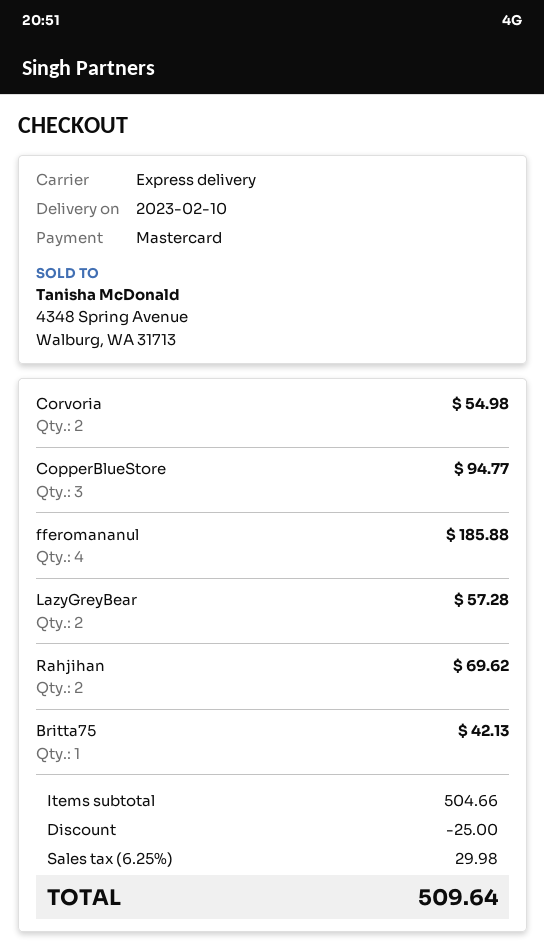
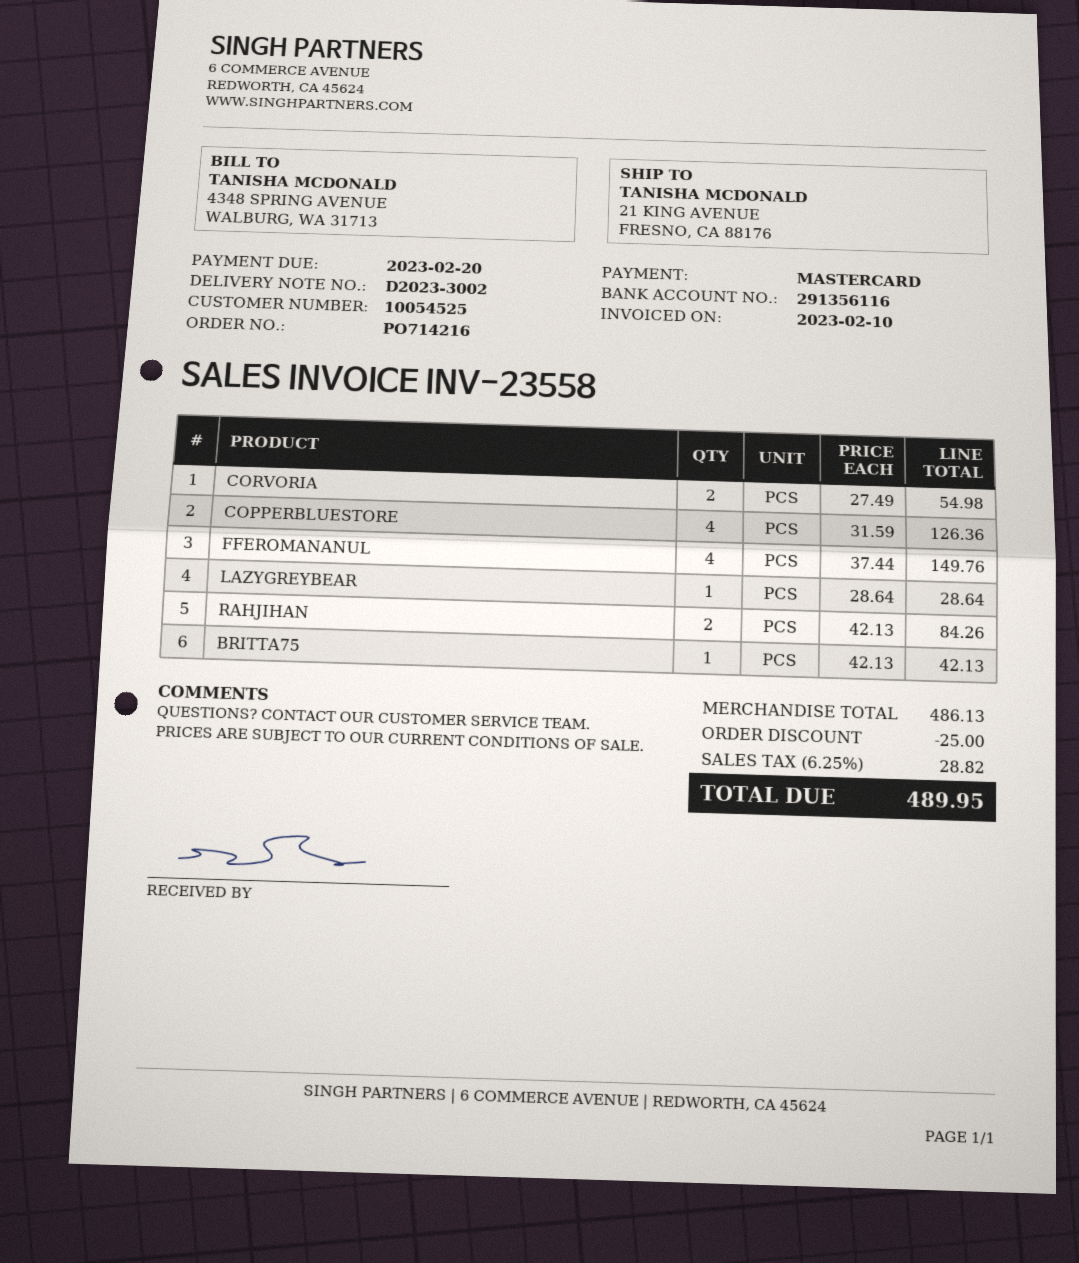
CopperBlueStore: 3 for 94.77 -> 4 for 126.36
fferomananul: 4 for 185.88 -> 4 for 149.76
LazyGreyBear: 2 for 57.28 -> 1 for 28.64
Rahjihan: 2 for 69.62 -> 2 for 84.26
subtotal: 504.66 -> 486.13
tax: 6.25% = 29.98 -> 6.25% = 28.82
total: 509.64 -> 489.95

